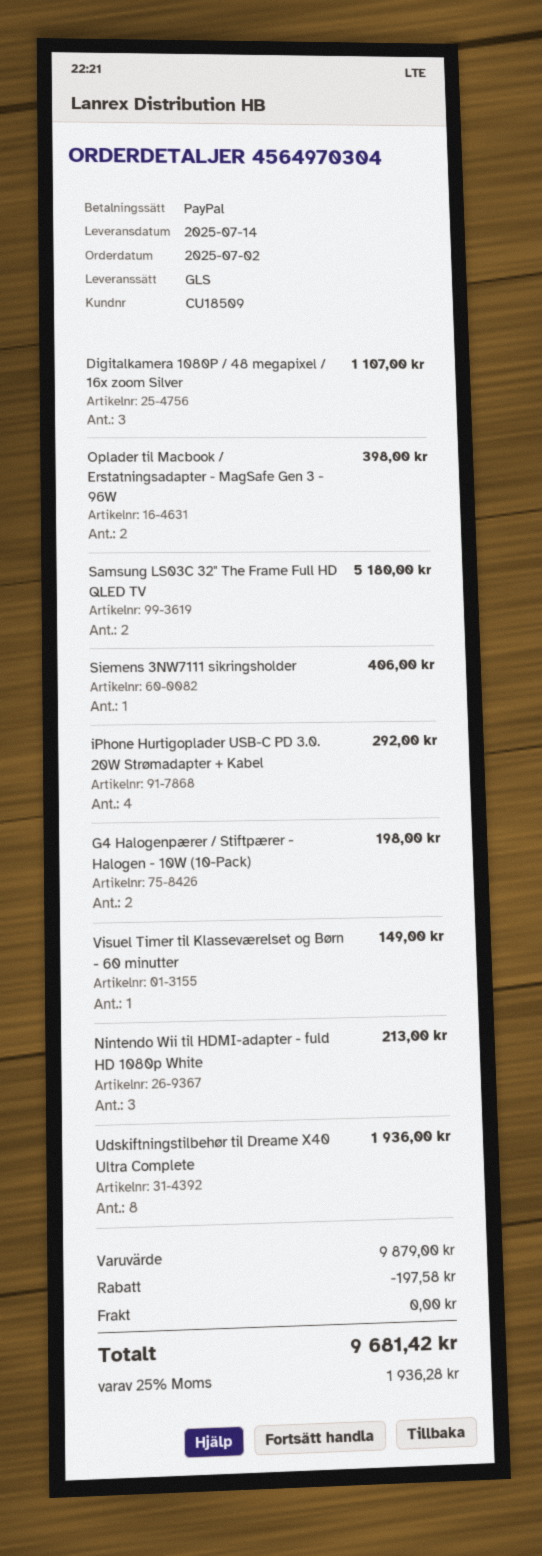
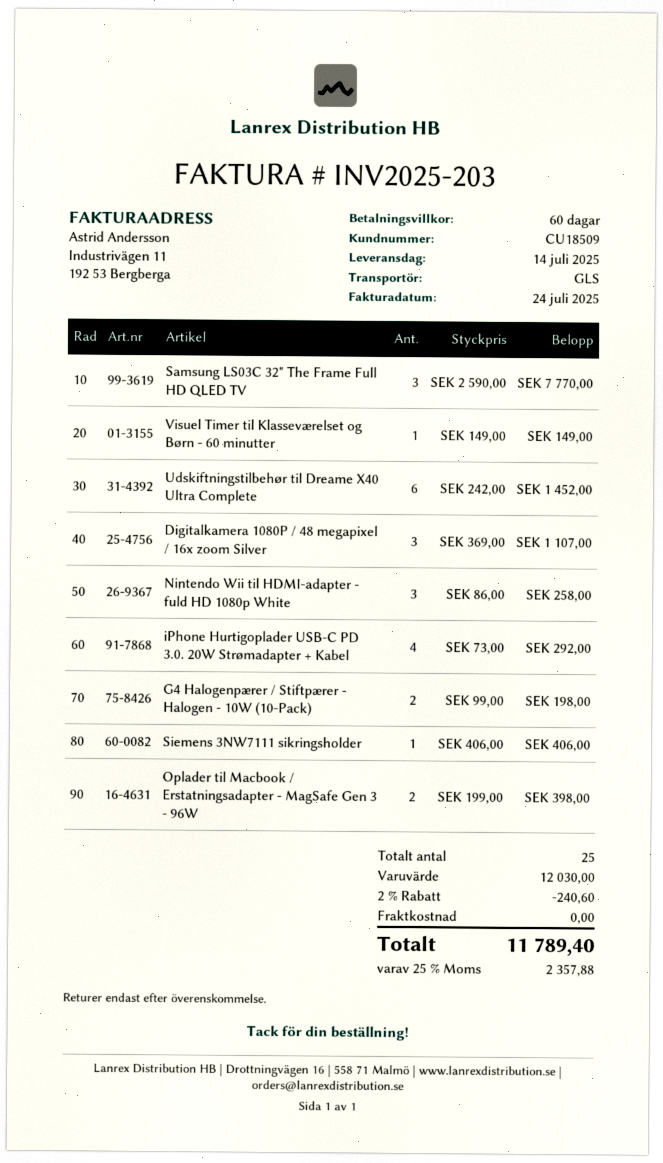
Samsung LS03C 32" The Frame Full HD QLED TV: 2 for 5180.00 -> 3 for 7770.00
Nintendo Wii til HDMI-adapter - fuld HD 1080p White: 3 for 213.00 -> 3 for 258.00
Udskiftningstilbehør til Dreame X40 Ultra Complete: 8 for 1936.00 -> 6 for 1452.00
subtotal: 9879.00 -> 12030.00
discount: 197.58 -> 240.60
tax: 25% = 1936.28 -> 25% = 2357.88
total: 9681.42 -> 11789.40

